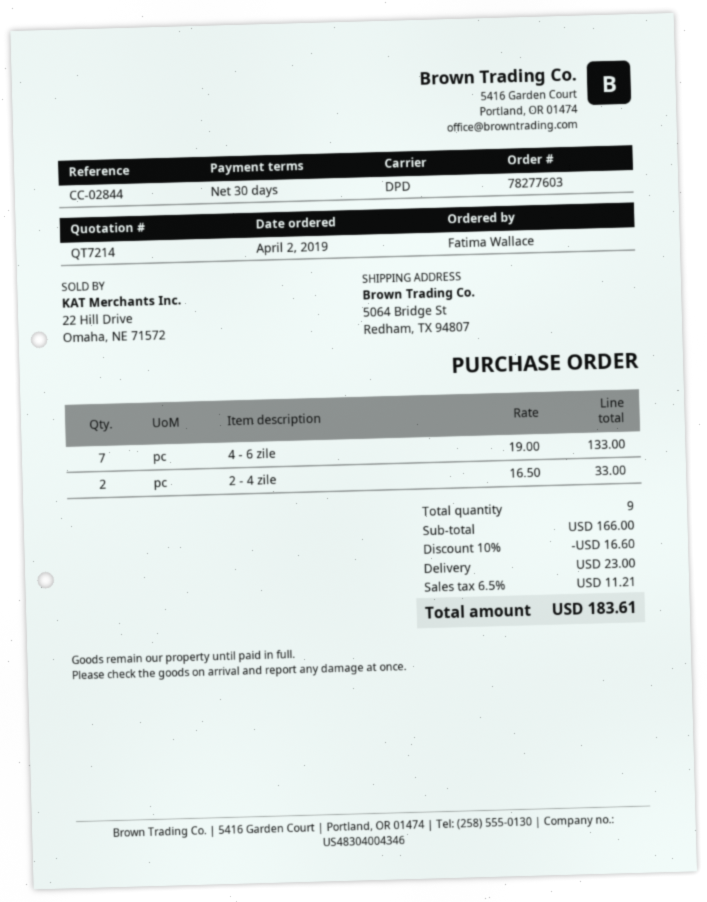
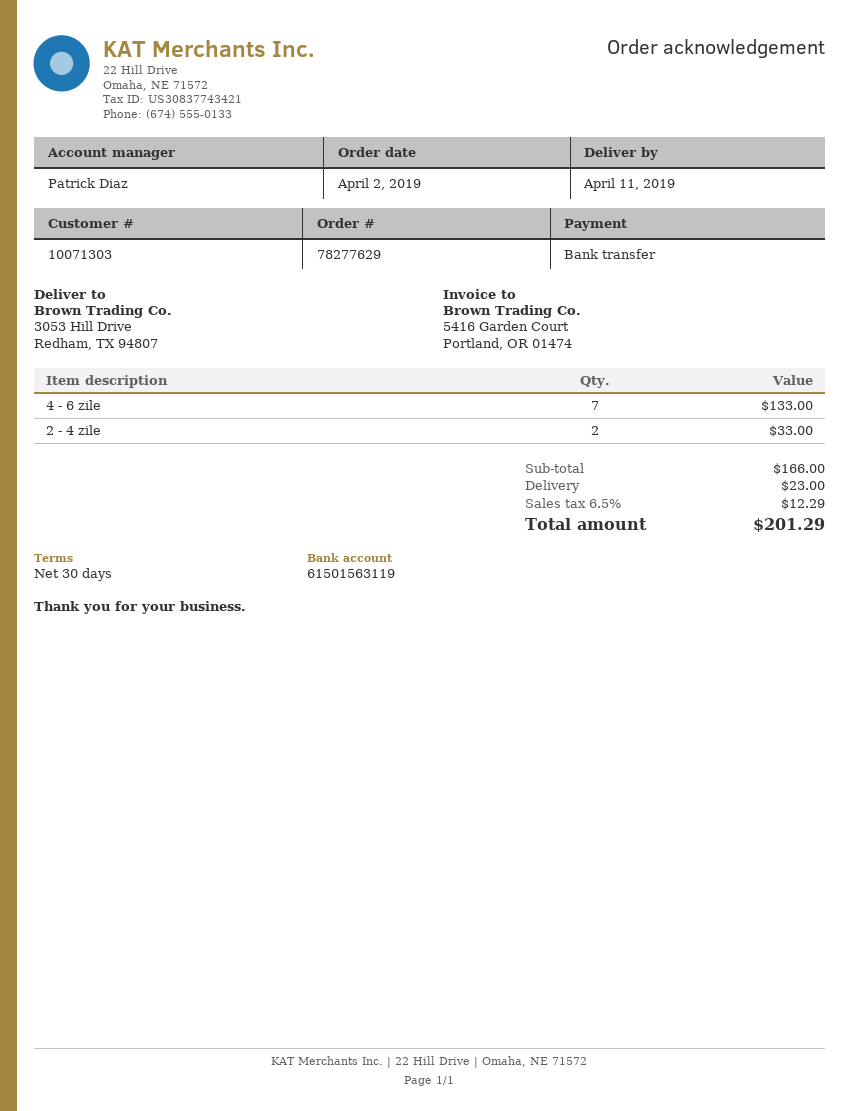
order number: 78277603 -> 78277629
ship to: 5064 Bridge St, Redham, TX 94807 -> 3053 Hill Drive, Redham, TX 94807
discount: 10% = 16.60 -> none
tax: 6.5% = 11.21 -> 6.5% = 12.29
total: 183.61 -> 201.29

